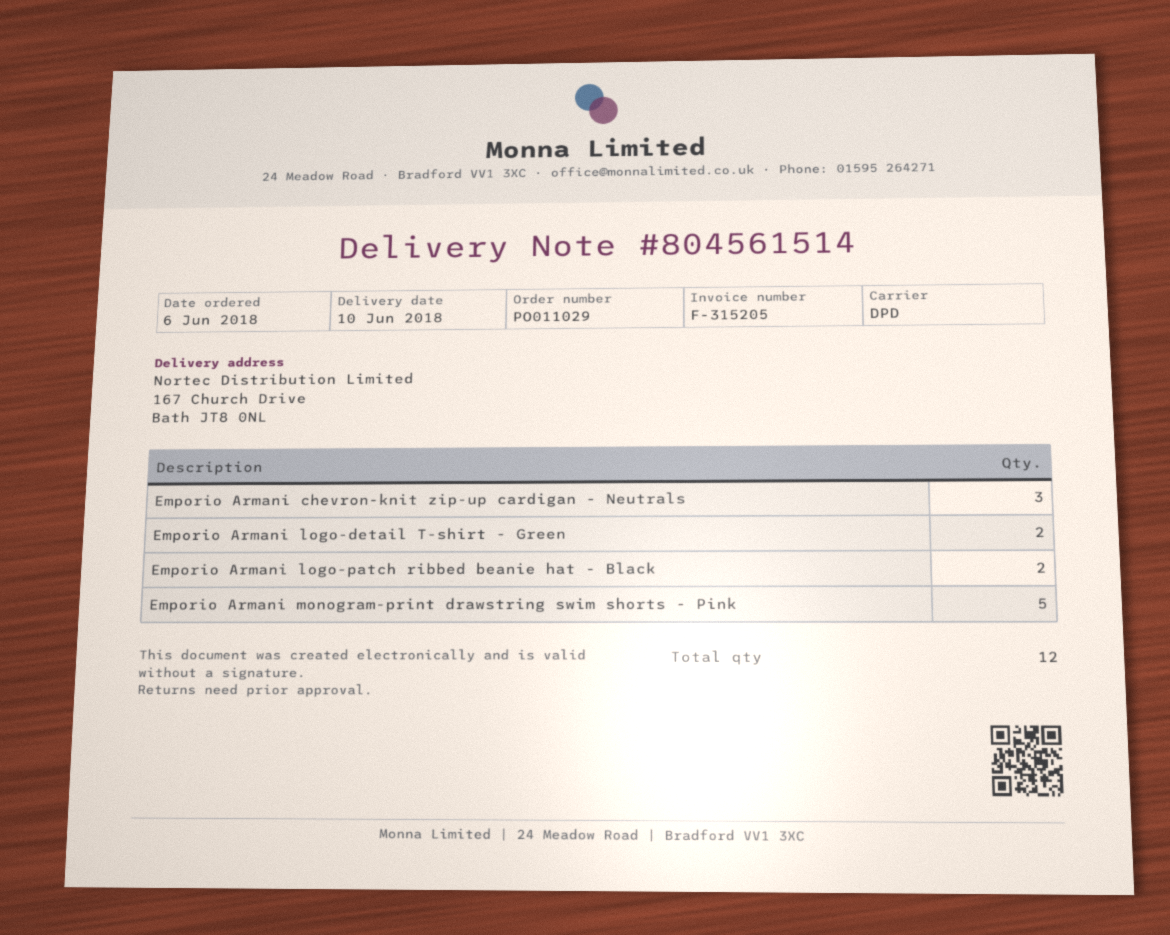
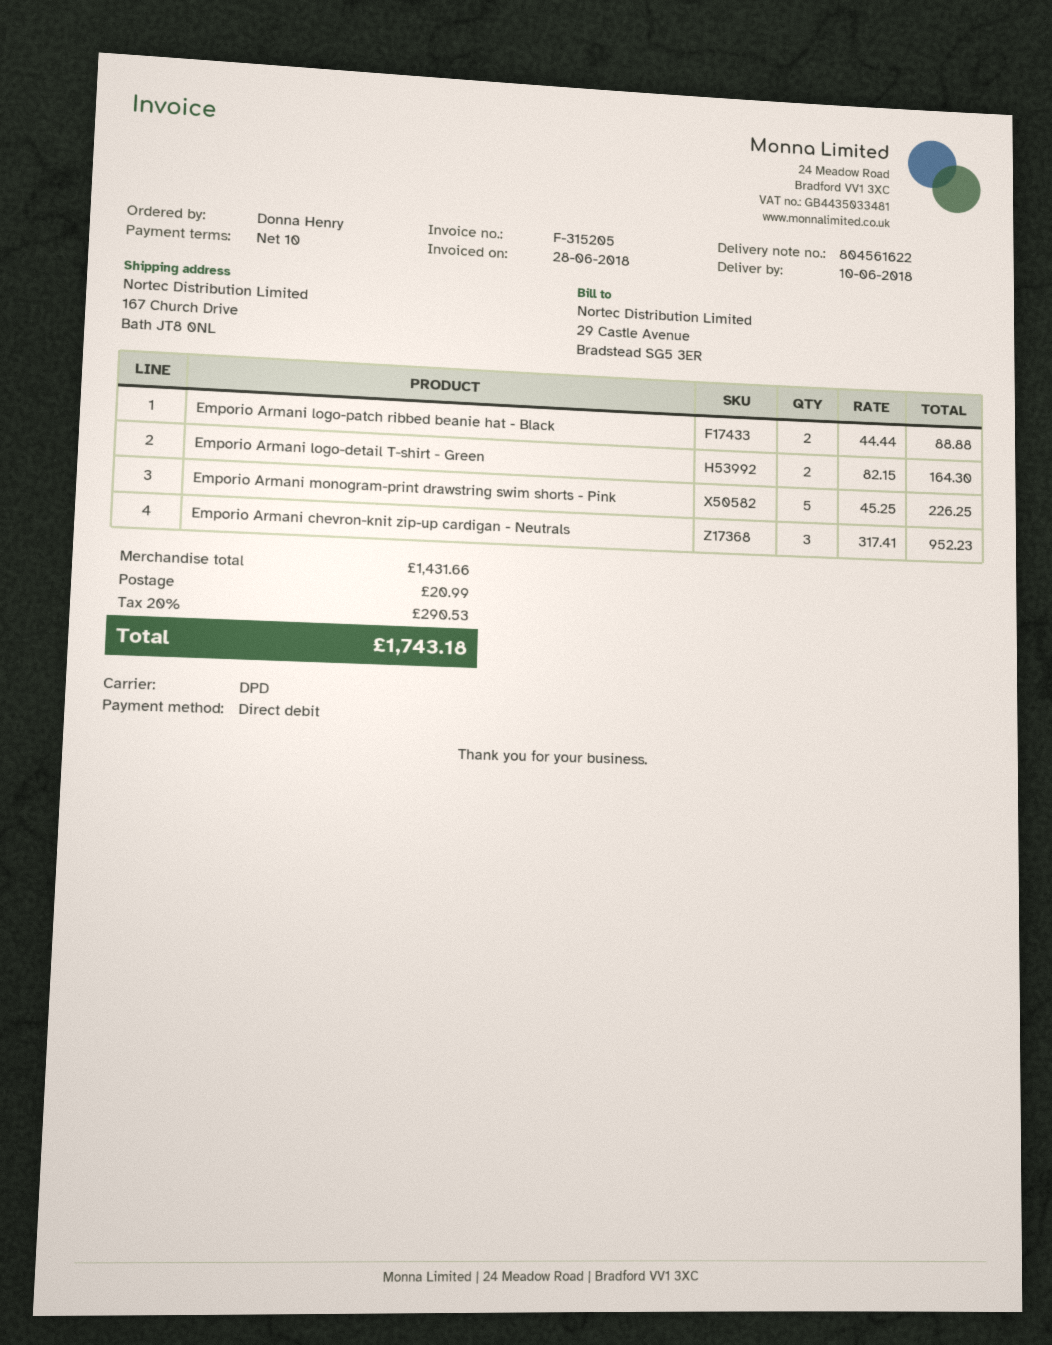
delivery note number: 804561514 -> 804561622

